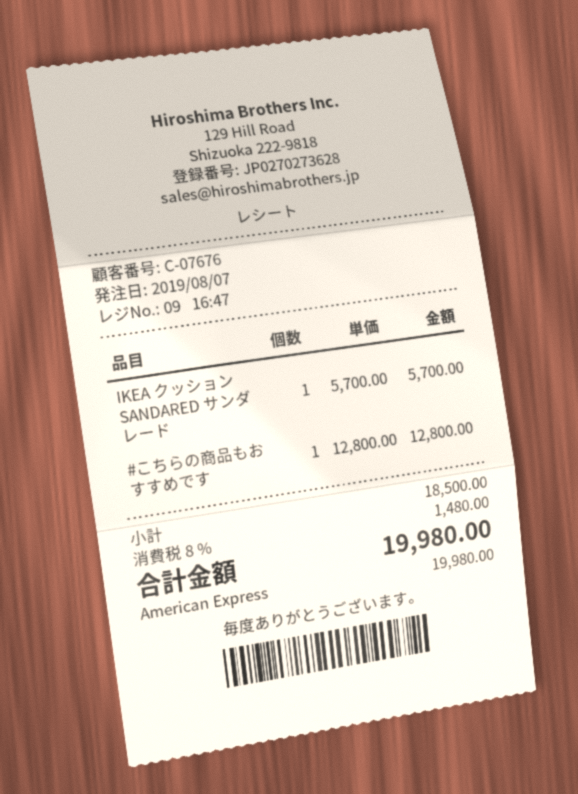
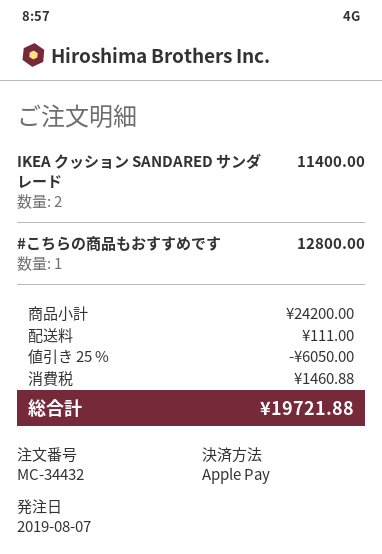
payment method: American Express -> Apple Pay
IKEA クッション SANDARED サンダレード: 1 for 5700.00 -> 2 for 11400.00
subtotal: 18500.00 -> 24200.00
discount: none -> 25% = 6050.00
shipping: none -> 111.00
tax: 1480.00 -> 1460.88
total: 19980.00 -> 19721.88

